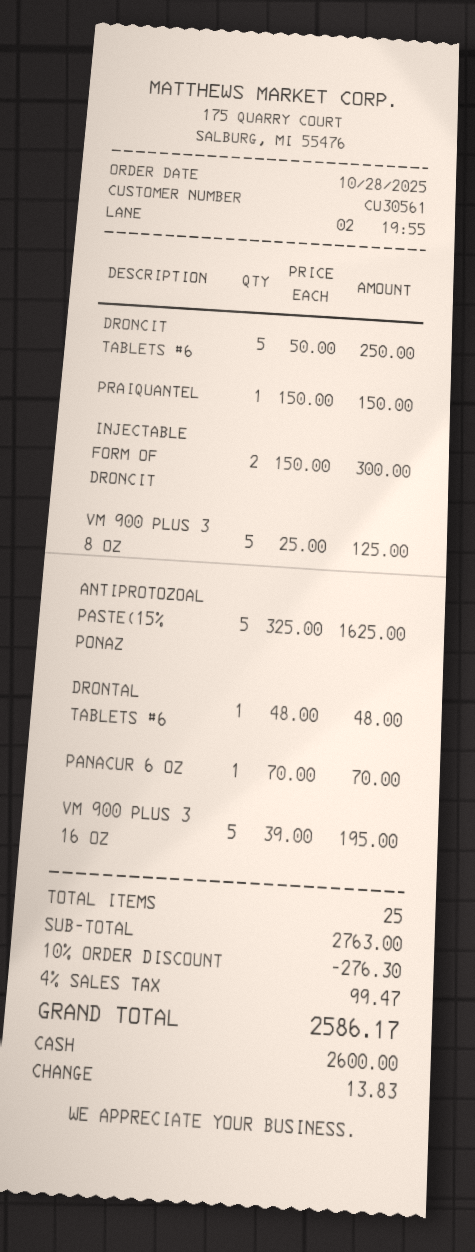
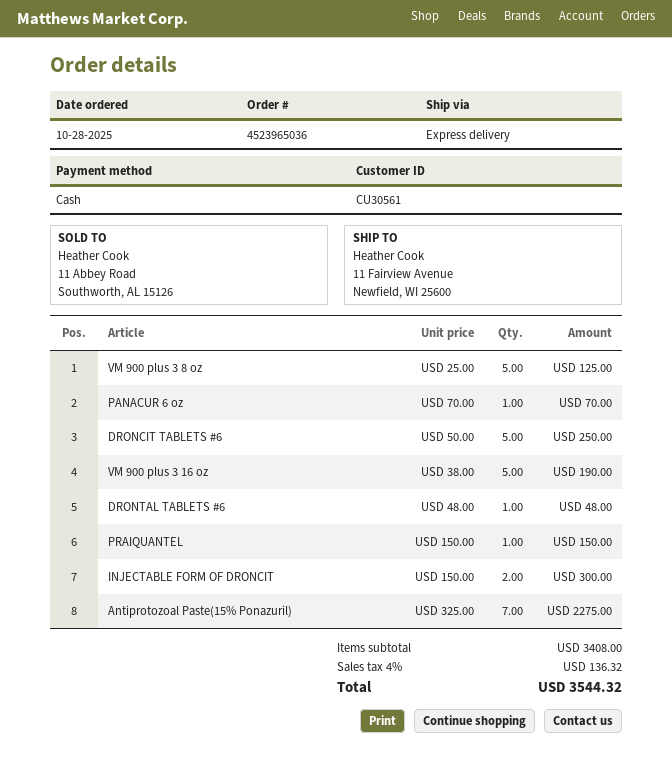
ANTIPROTOZOAL PASTE(15% PONAZ: 5 x 325.00 = 1625.00 -> 7 x 325.00 = 2275.00
VM 900 PLUS 3 16 OZ: 5 x 39.00 = 195.00 -> 5 x 38.00 = 190.00
subtotal: 2763.00 -> 3408.00
discount: 10% = 276.30 -> none
tax: 4% = 99.47 -> 4% = 136.32
total: 2586.17 -> 3544.32

